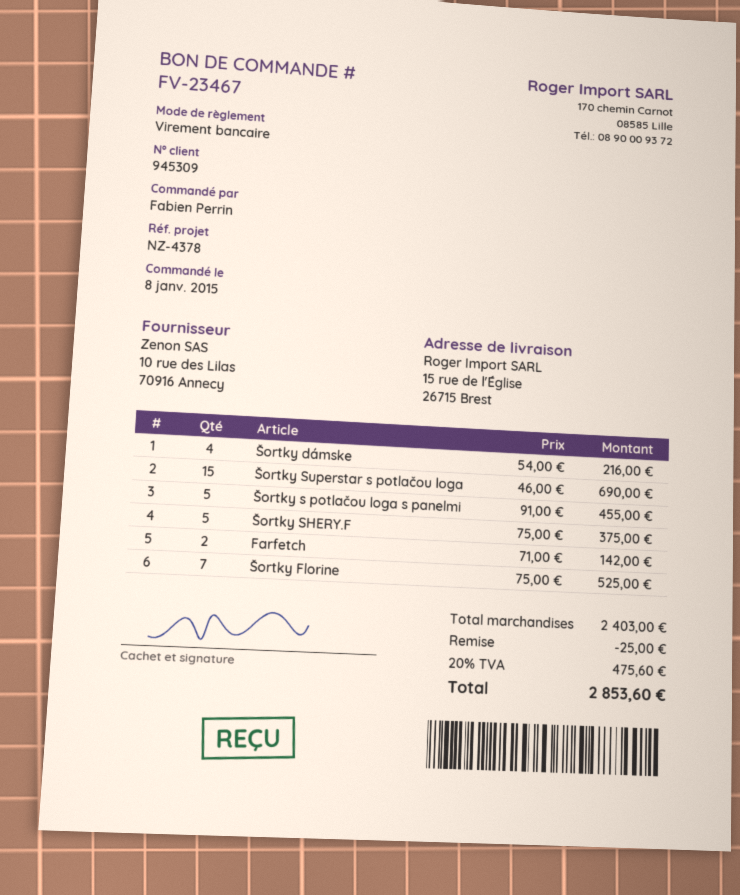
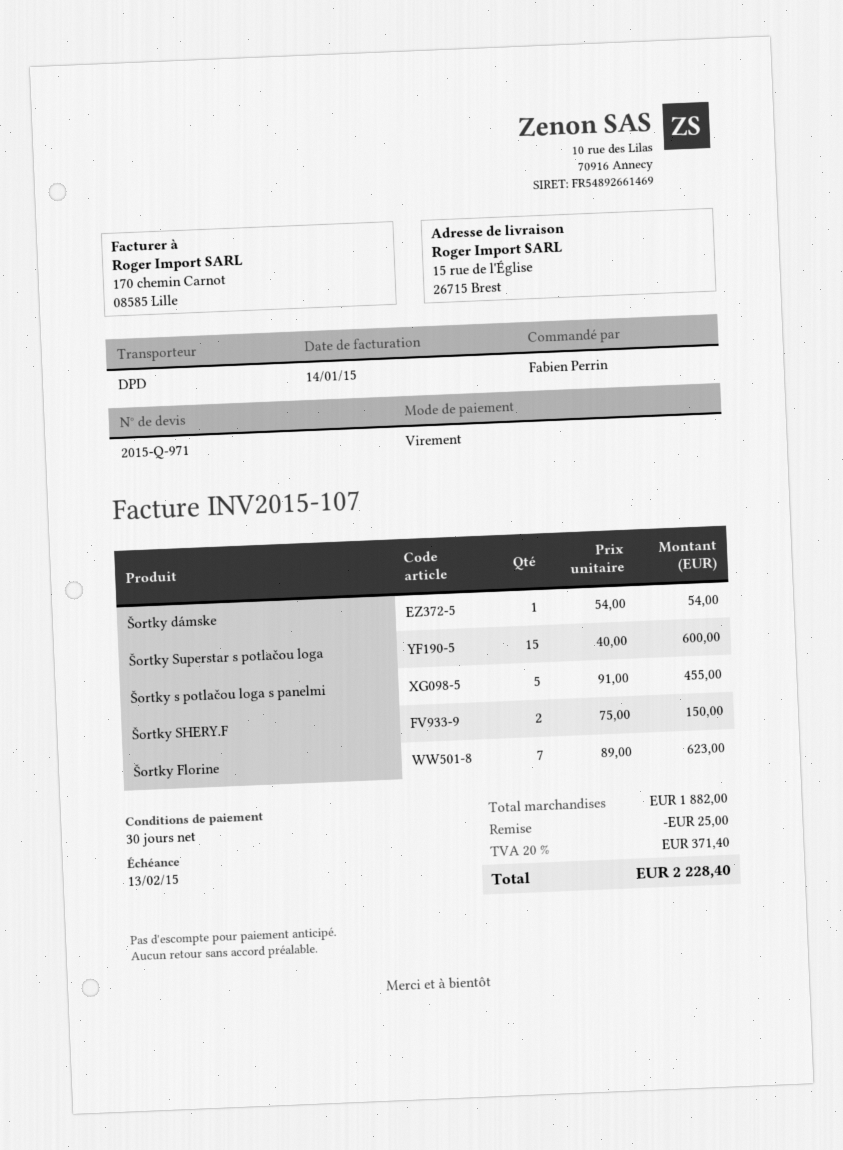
Šortky dámske: 4 x 54.00 = 216.00 -> 1 x 54.00 = 54.00
Šortky Superstar s potlačou loga: 15 x 46.00 = 690.00 -> 15 x 40.00 = 600.00
Šortky SHERY.F: 5 x 75.00 = 375.00 -> 2 x 75.00 = 150.00
Farfetch: 2 x 71.00 = 142.00 -> none
Šortky Florine: 7 x 75.00 = 525.00 -> 7 x 89.00 = 623.00
subtotal: 2403.00 -> 1882.00
tax: 20% = 475.60 -> 20% = 371.40
total: 2853.60 -> 2228.40

